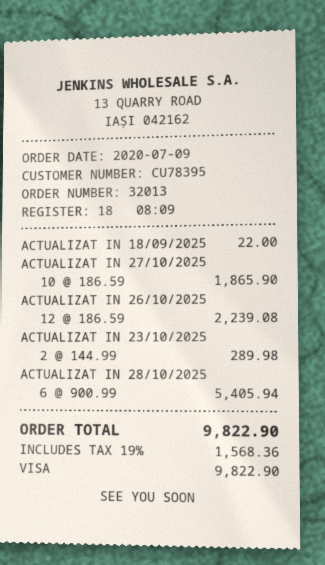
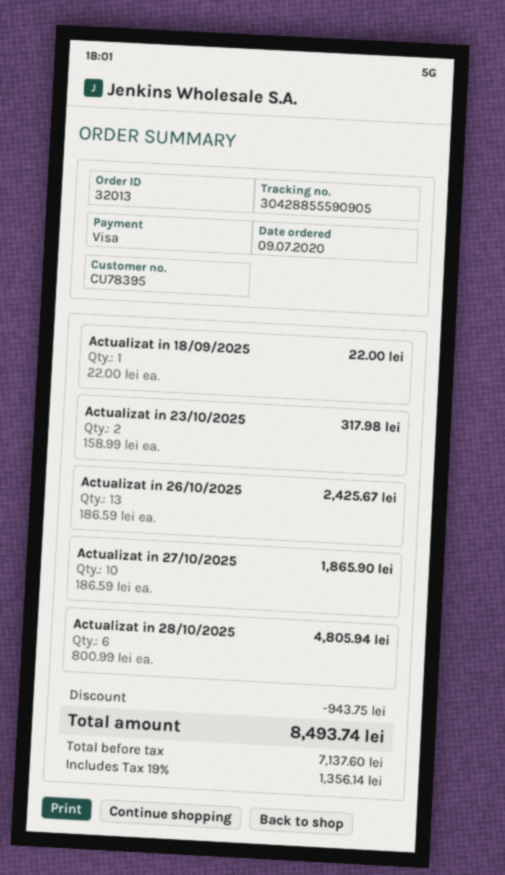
ACTUALIZAT IN 26/10/2025: 12 x 186.59 = 2239.08 -> 13 x 186.59 = 2425.67
ACTUALIZAT IN 23/10/2025: 2 x 144.99 = 289.98 -> 2 x 158.99 = 317.98
ACTUALIZAT IN 28/10/2025: 6 x 900.99 = 5405.94 -> 6 x 800.99 = 4805.94
discount: none -> 943.75
tax: 19% = 1568.36 -> 19% = 1356.14
total: 9822.90 -> 8493.74

